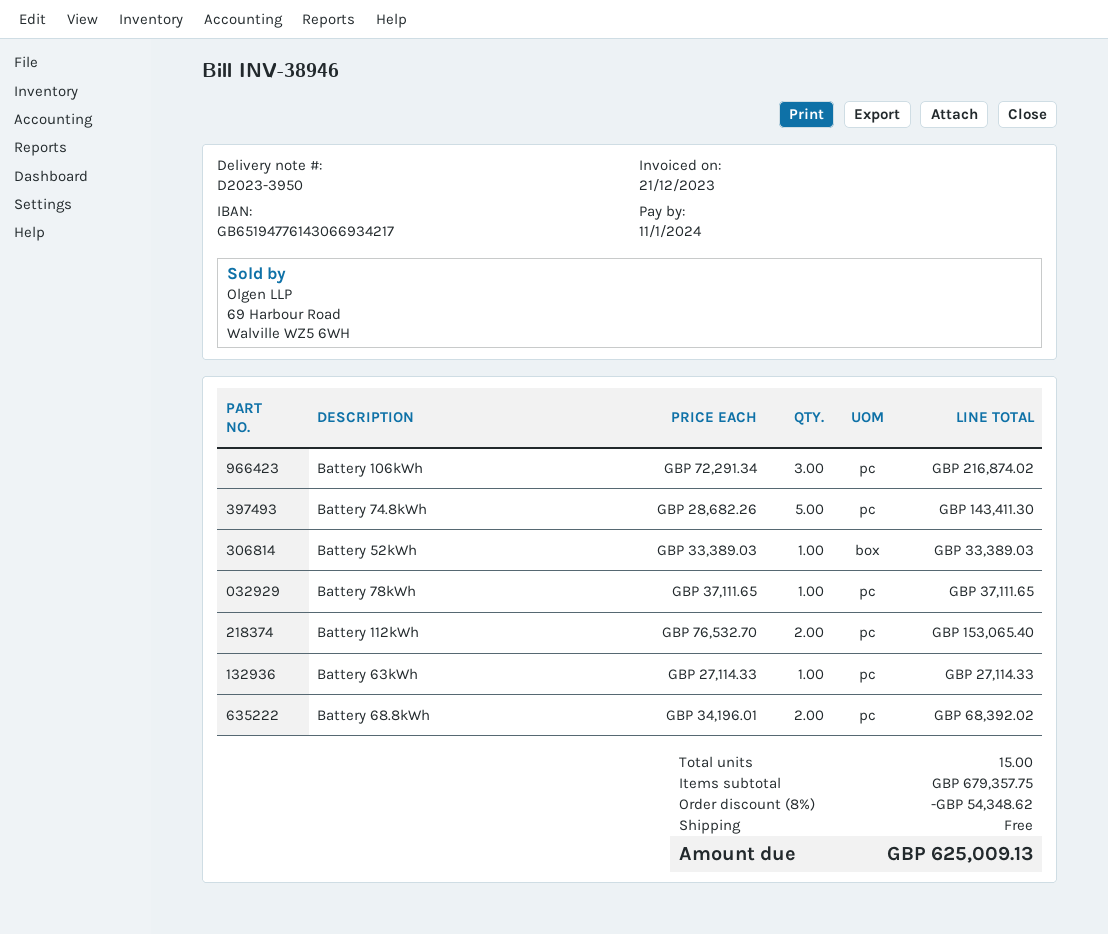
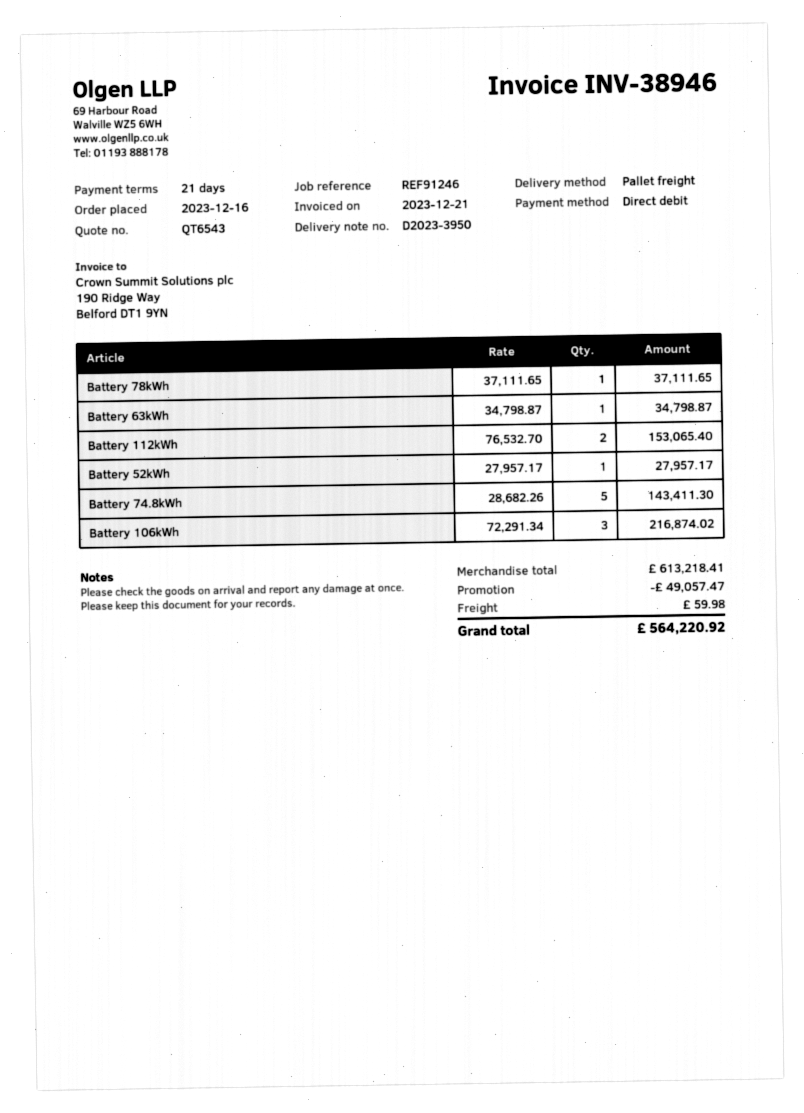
Battery 52kWh: 1 x 33389.03 = 33389.03 -> 1 x 27957.17 = 27957.17
Battery 63kWh: 1 x 27114.33 = 27114.33 -> 1 x 34798.87 = 34798.87
Battery 68.8kWh: 2 x 34196.01 = 68392.02 -> none
subtotal: 679357.75 -> 613218.41
discount: 54348.62 -> 49057.47
shipping: 0.00 -> 59.98
total: 625009.13 -> 564220.92

